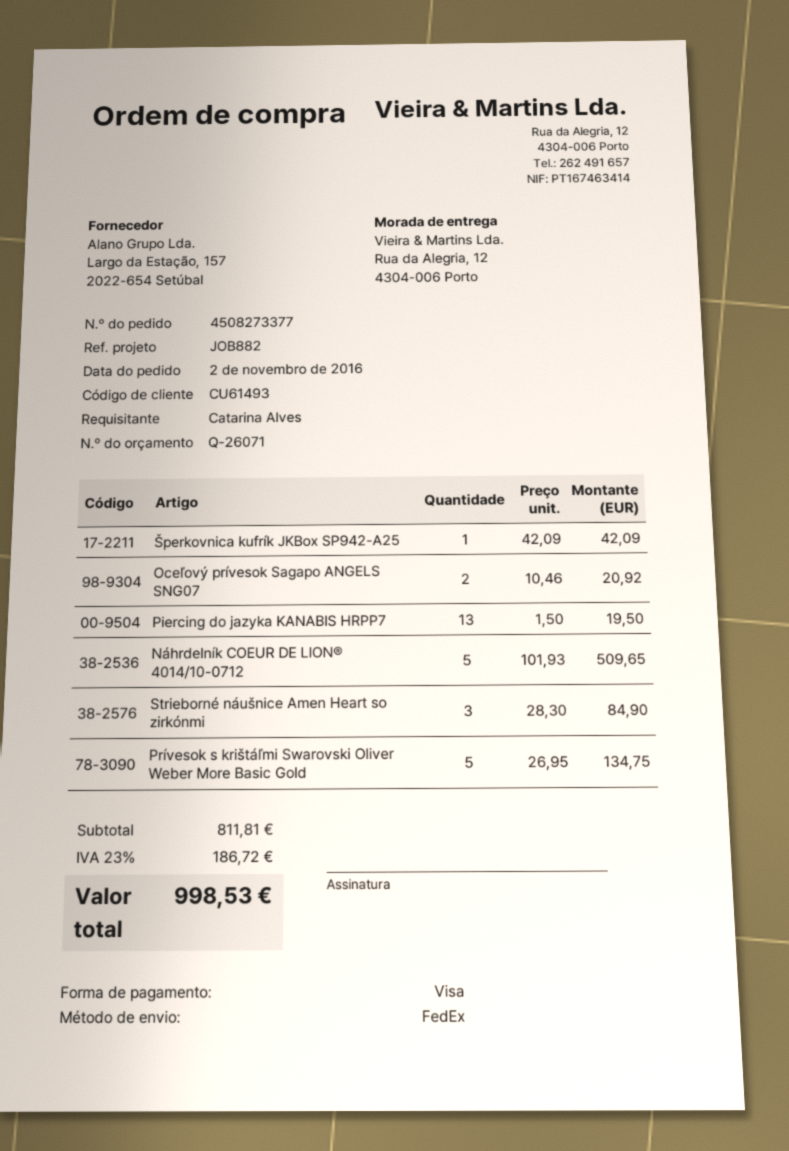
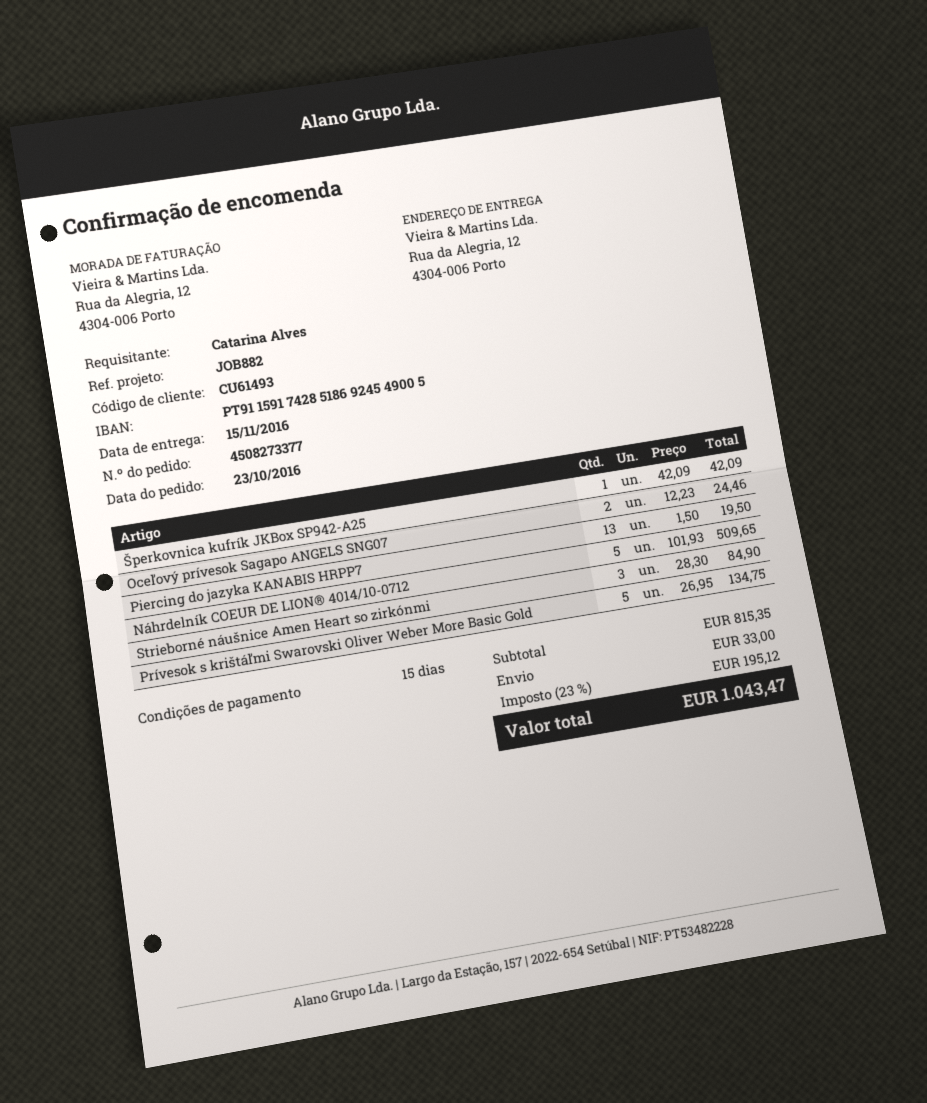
order date: 2016-11-02 -> 2016-10-23
Oceľový prívesok Sagapo ANGELS SNG07: 2 x 10.46 = 20.92 -> 2 x 12.23 = 24.46
subtotal: 811.81 -> 815.35
shipping: none -> 33.00
tax: 23% = 186.72 -> 23% = 195.12
total: 998.53 -> 1043.47

